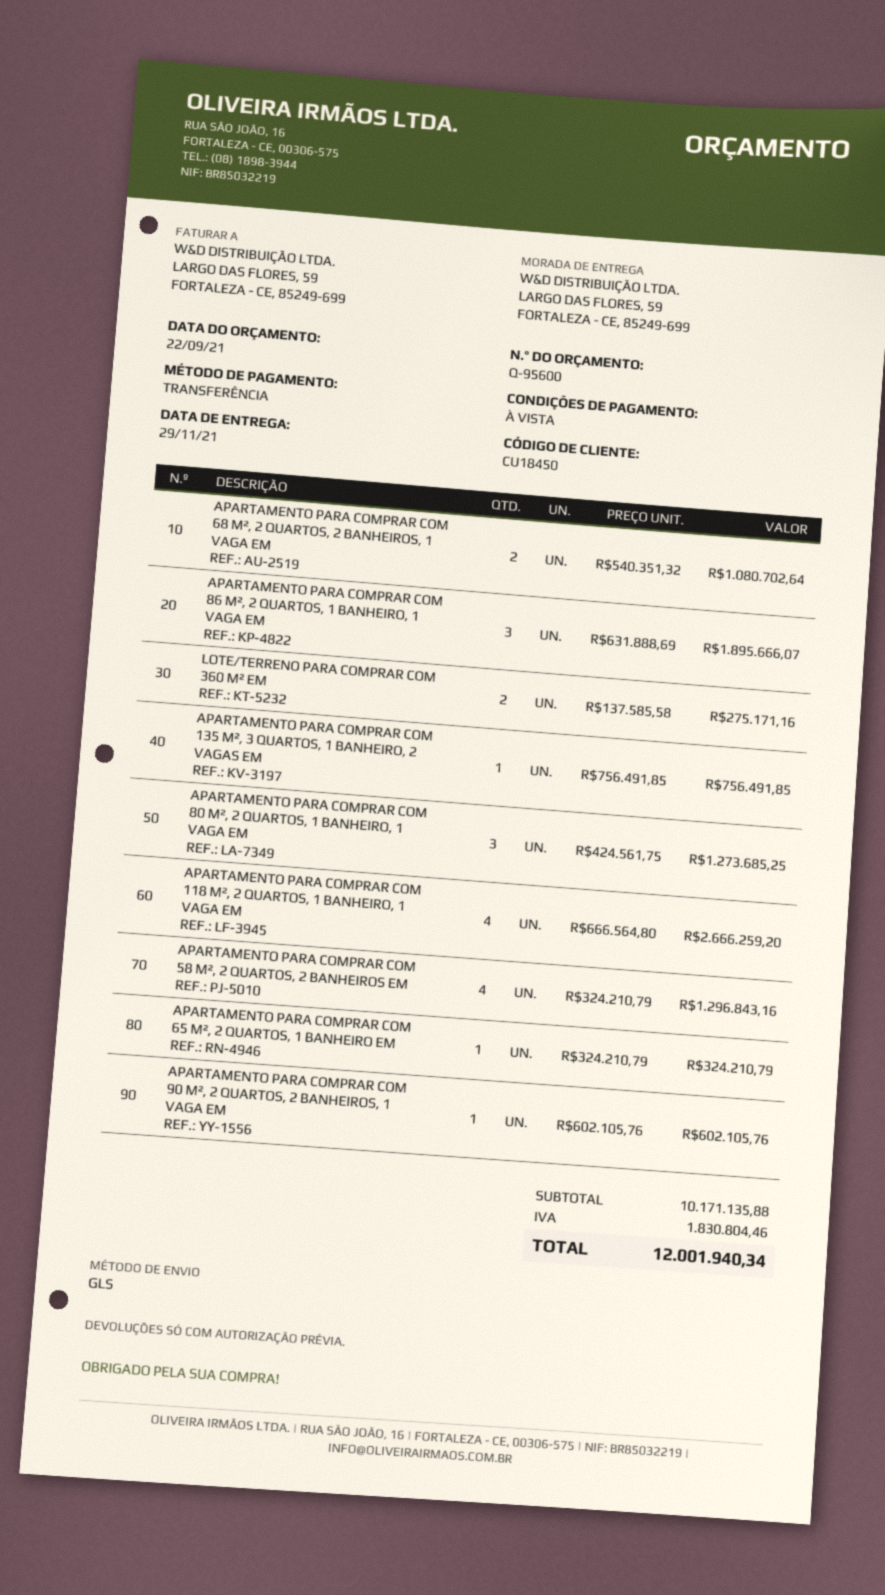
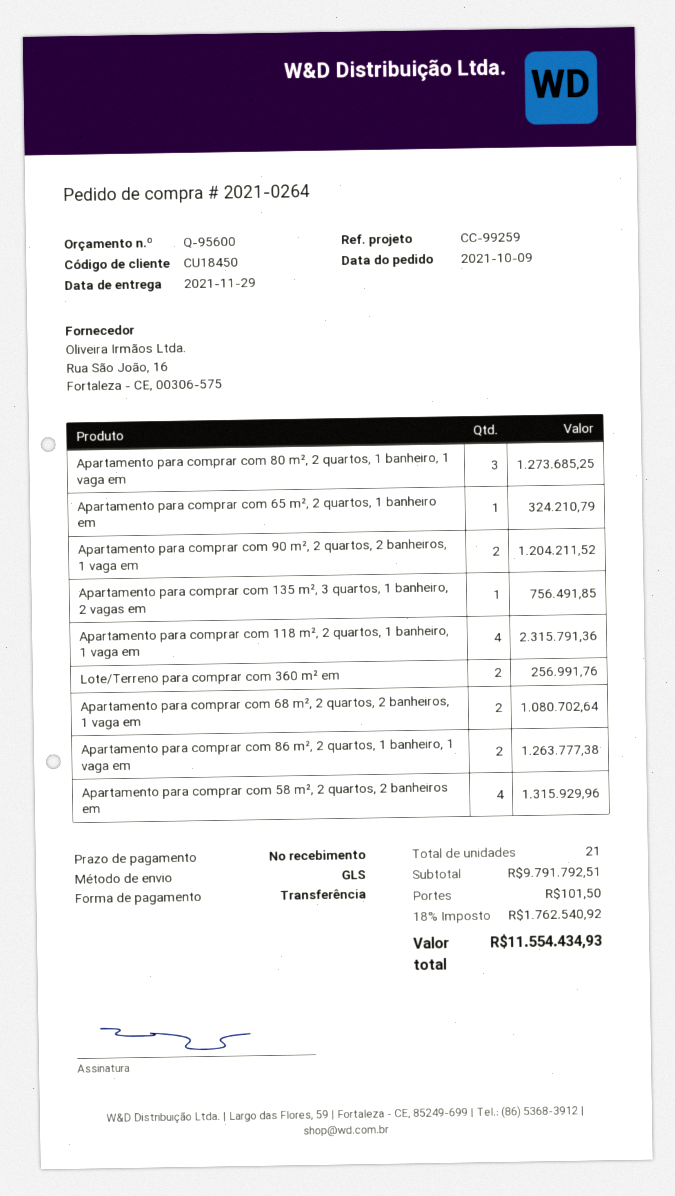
APARTAMENTO PARA COMPRAR COM 86 M², 2 QUARTOS, 1 BANHEIRO, 1 VAGA EM: 3 for 1895666.07 -> 2 for 1263777.38
LOTE/TERRENO PARA COMPRAR COM 360 M² EM: 2 for 275171.16 -> 2 for 256991.76
APARTAMENTO PARA COMPRAR COM 118 M², 2 QUARTOS, 1 BANHEIRO, 1 VAGA EM: 4 for 2666259.20 -> 4 for 2315791.36
APARTAMENTO PARA COMPRAR COM 58 M², 2 QUARTOS, 2 BANHEIROS EM: 4 for 1296843.16 -> 4 for 1315929.96
APARTAMENTO PARA COMPRAR COM 90 M², 2 QUARTOS, 2 BANHEIROS, 1 VAGA EM: 1 for 602105.76 -> 2 for 1204211.52
subtotal: 10171135.88 -> 9791792.51
shipping: none -> 101.50
tax: 1830804.46 -> 1762540.92
total: 12001940.34 -> 11554434.93

